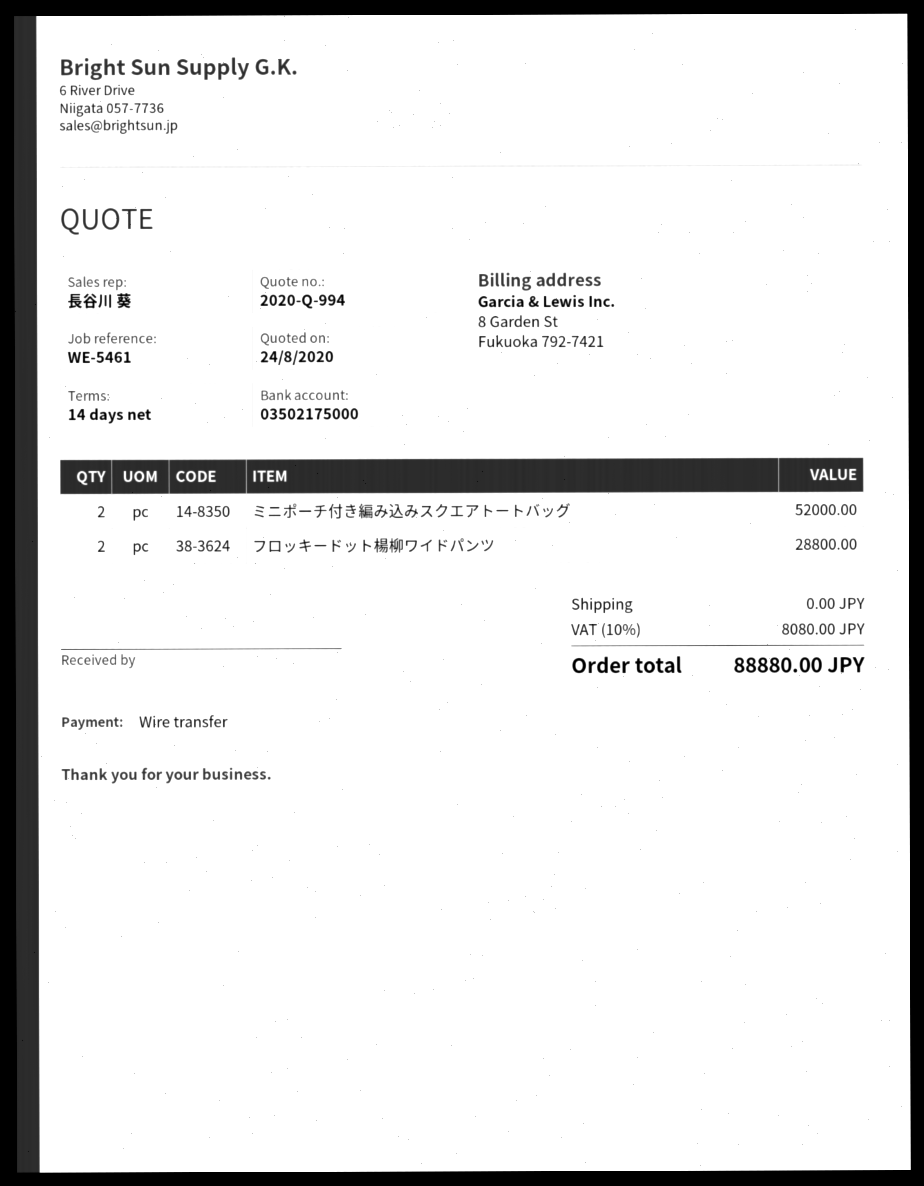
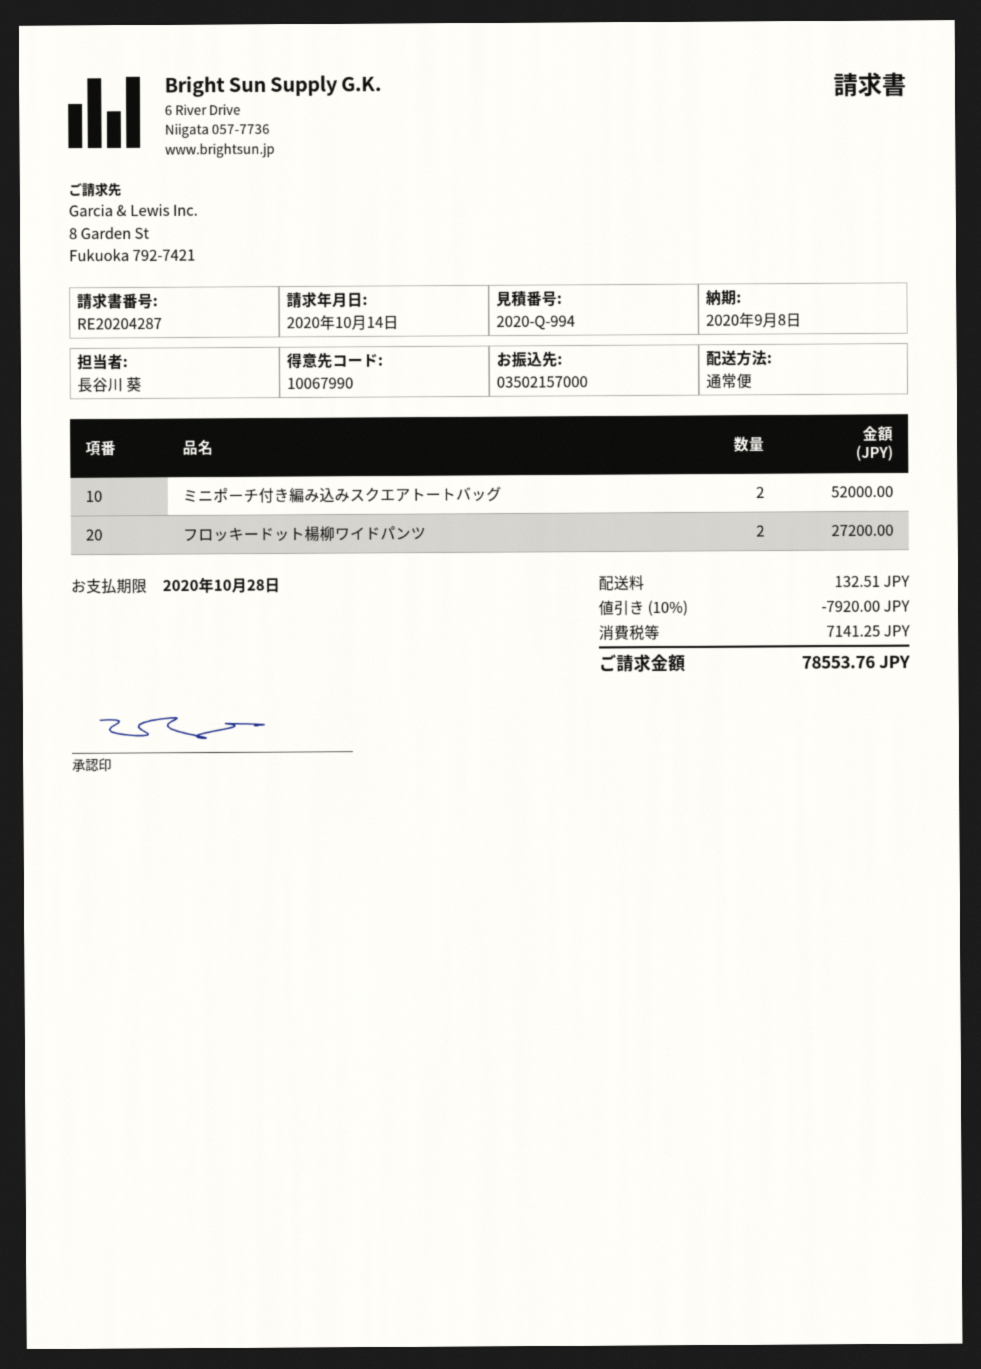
bank account: 03502175000 -> 03502157000
フロッキードット楊柳ワイドパンツ: 2 for 28800.00 -> 2 for 27200.00
discount: none -> 10% = 7920.00
shipping: 0.00 -> 132.51
tax: 8080.00 -> 7141.25
total: 88880.00 -> 78553.76

